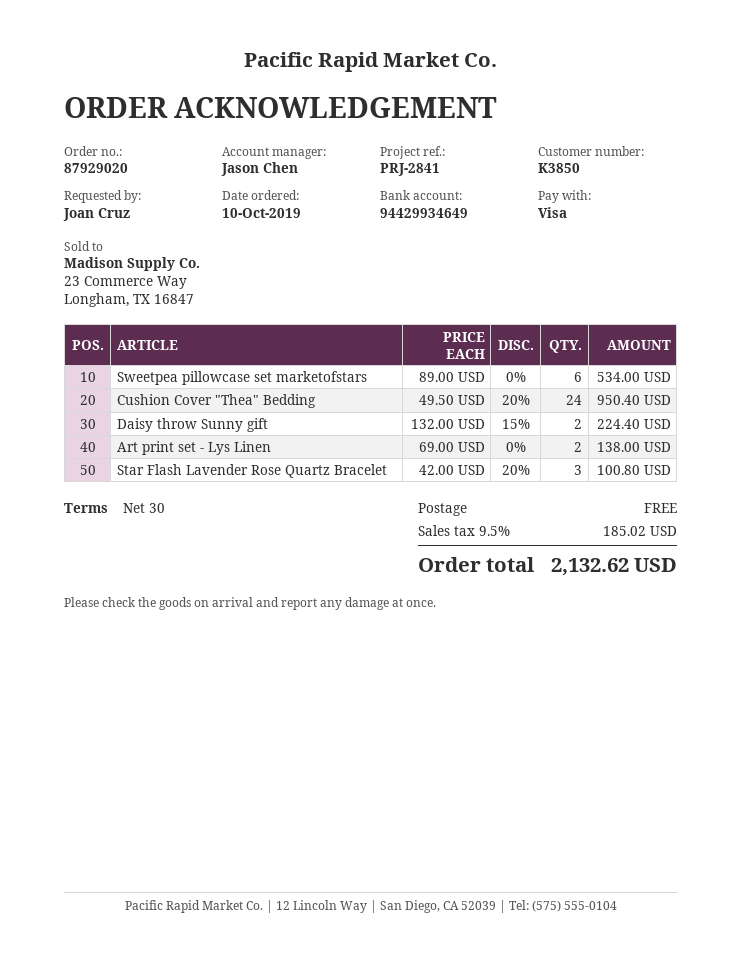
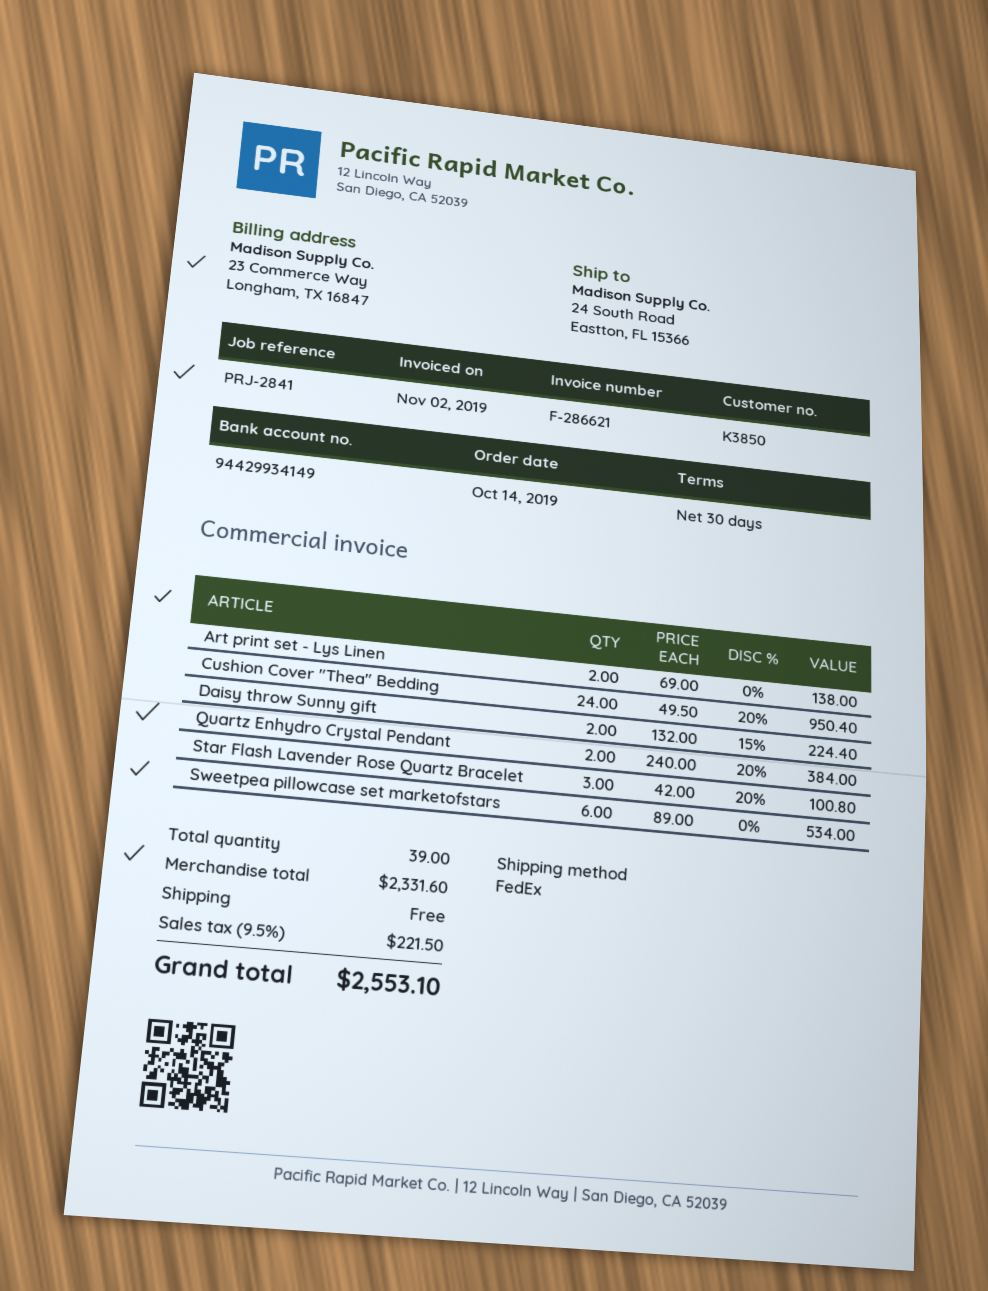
order date: 2019-10-10 -> 2019-10-14
bank account: 94429934649 -> 94429934149
Quartz Enhydro Crystal Pendant: none -> 2 x 240.00 - 20% = 384.00
tax: 9.5% = 185.02 -> 9.5% = 221.50
total: 2132.62 -> 2553.10

